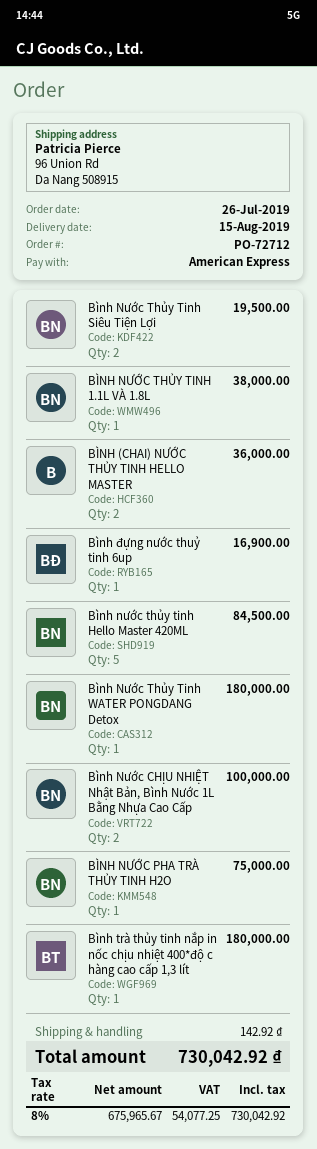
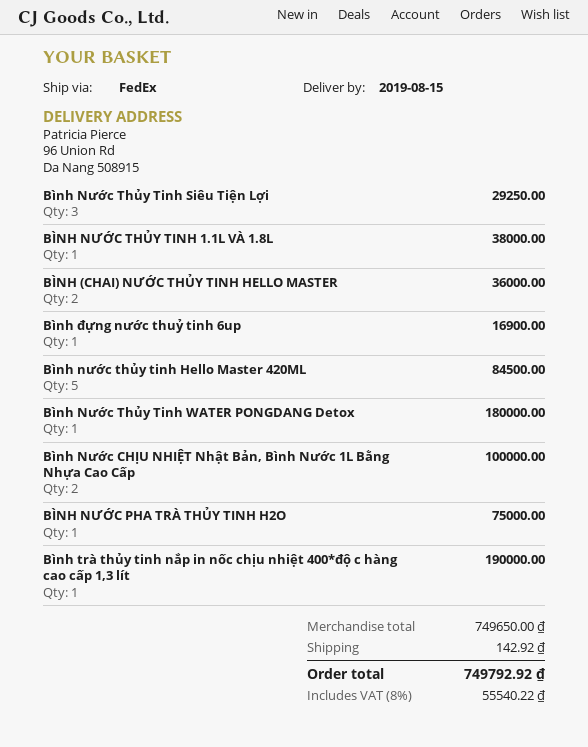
Bình Nước Thủy Tinh Siêu Tiện Lợi: 2 for 19500.00 -> 3 for 29250.00
Bình trà thủy tinh nắp in nốc chịu nhiệt 400*độ c hàng cao cấp 1,3 lít: 1 for 180000.00 -> 1 for 190000.00
tax: 8% = 54077.25 -> 8% = 55540.22
total: 730042.92 -> 749792.92

